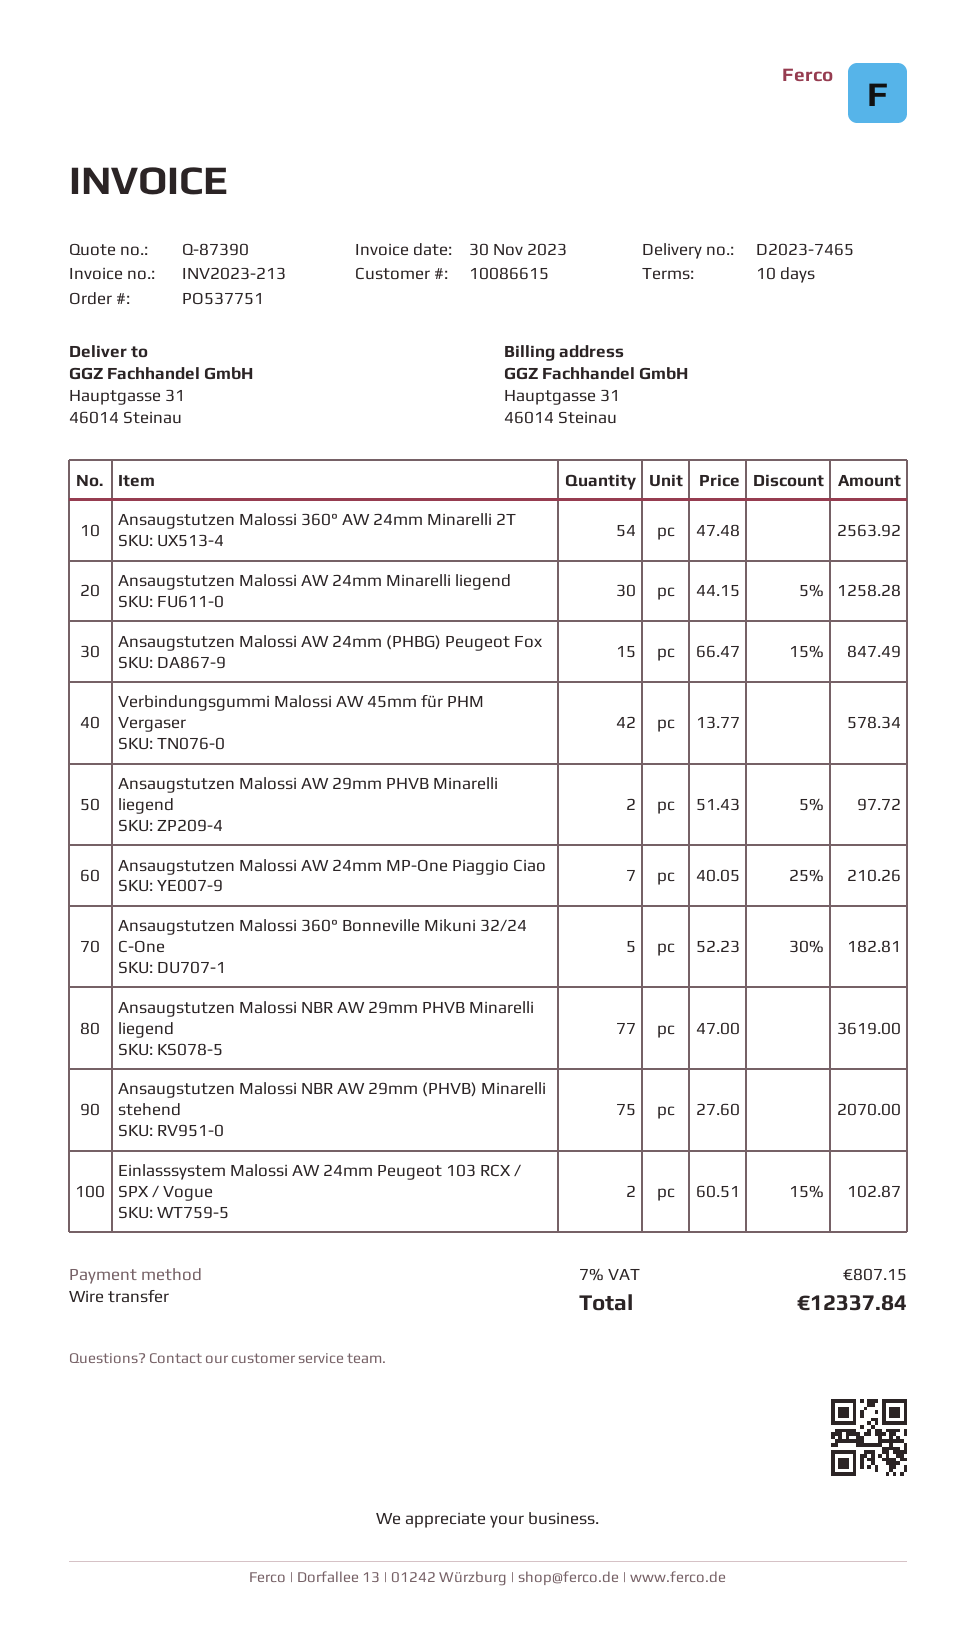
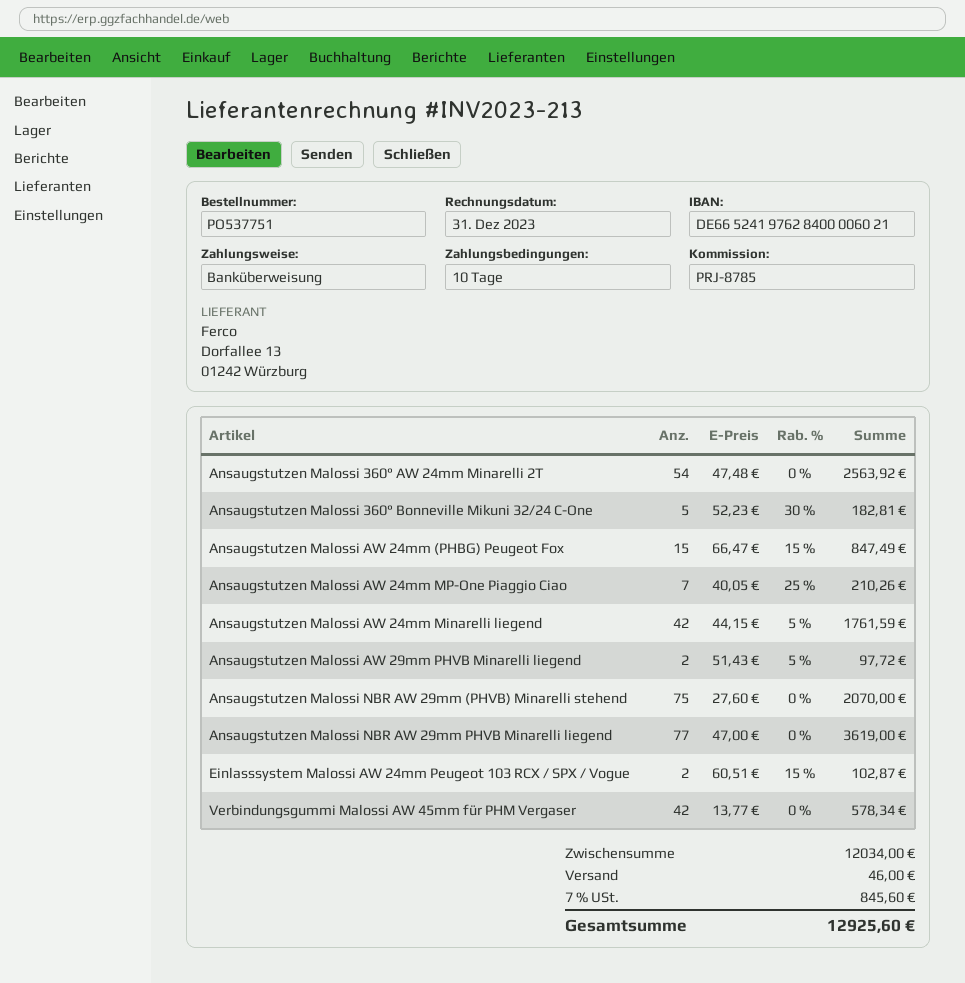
invoice date: 2023-11-30 -> 2023-12-31
Ansaugstutzen Malossi AW 24mm Minarelli liegend: 30 x 44.15 - 5% = 1258.28 -> 42 x 44.15 - 5% = 1761.59
shipping: none -> 46.00
tax: 7% = 807.15 -> 7% = 845.60
total: 12337.84 -> 12925.60

